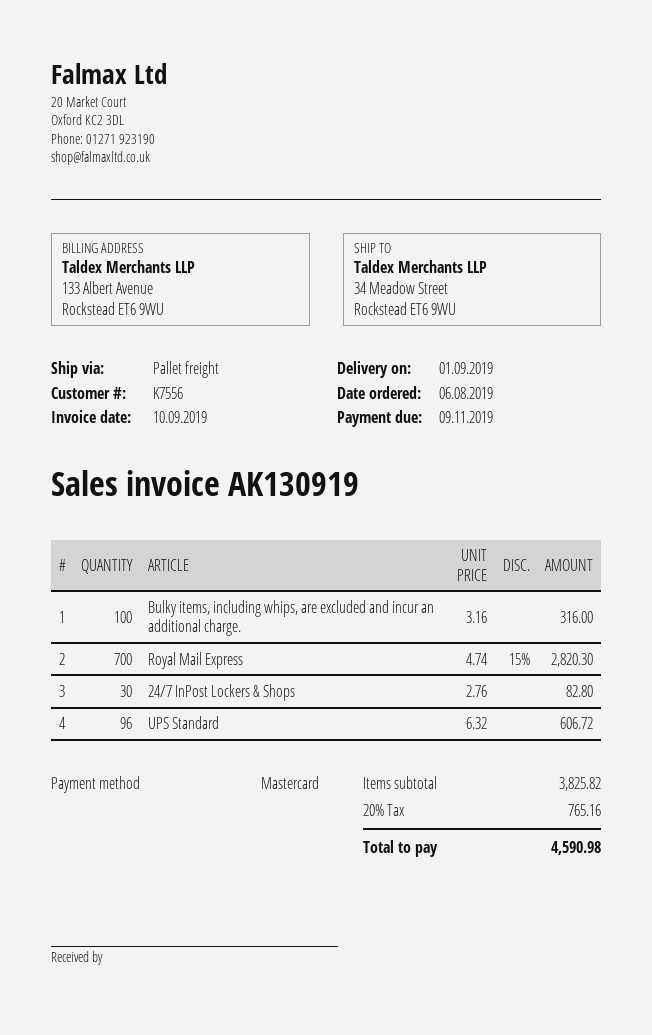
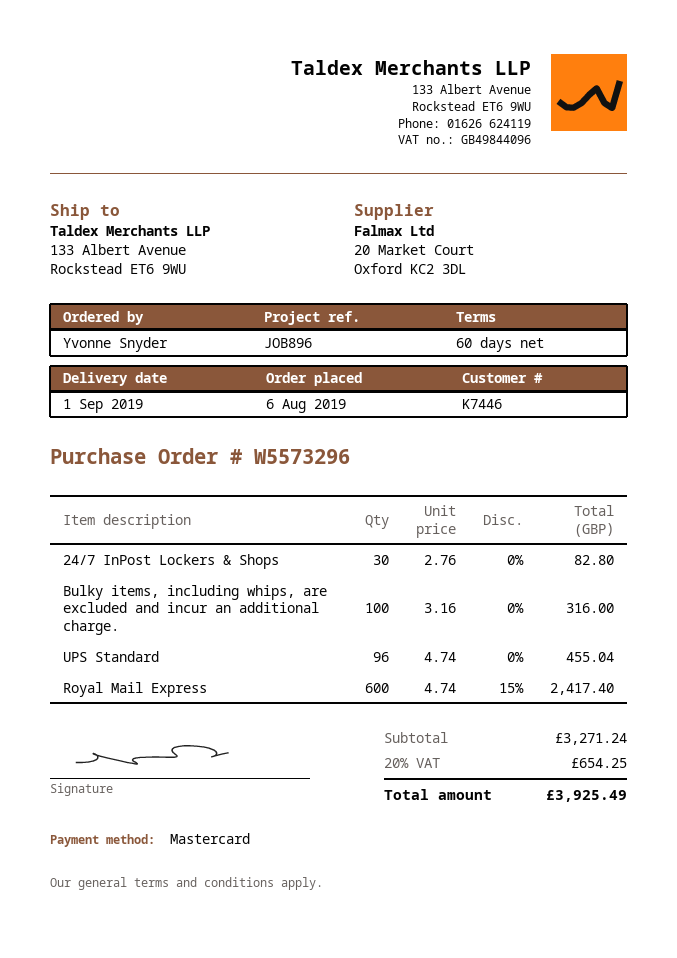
customer number: K7556 -> K7446
ship to: 34 Meadow Street, Rockstead ET6 9WU -> 133 Albert Avenue, Rockstead ET6 9WU
Royal Mail Express: 700 x 4.74 - 15% = 2820.30 -> 600 x 4.74 - 15% = 2417.40
UPS Standard: 96 x 6.32 = 606.72 -> 96 x 4.74 = 455.04
subtotal: 3825.82 -> 3271.24
tax: 20% = 765.16 -> 20% = 654.25
total: 4590.98 -> 3925.49

